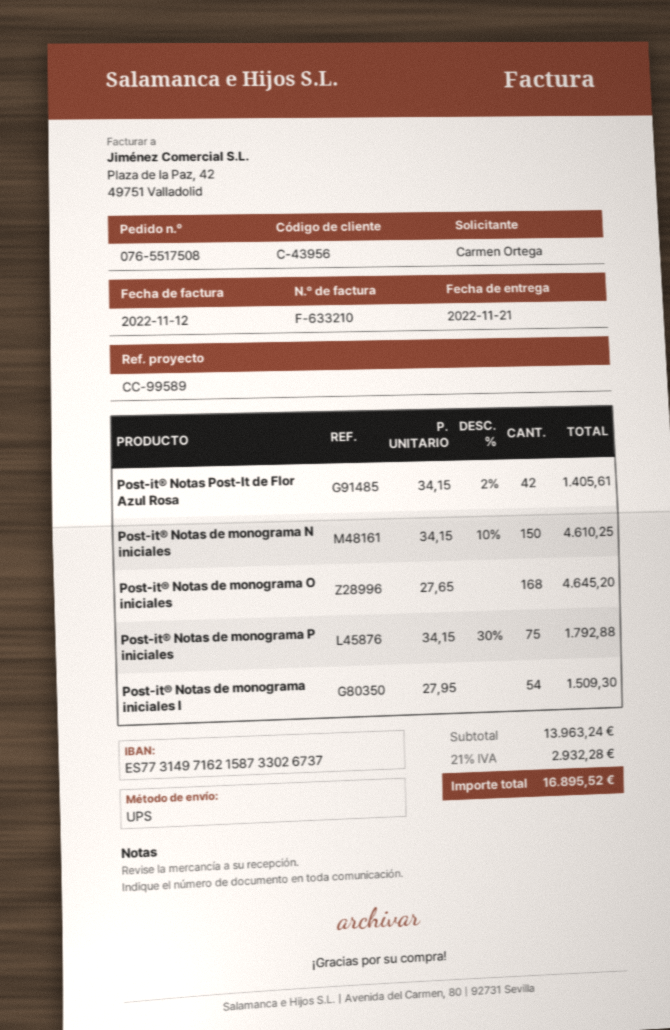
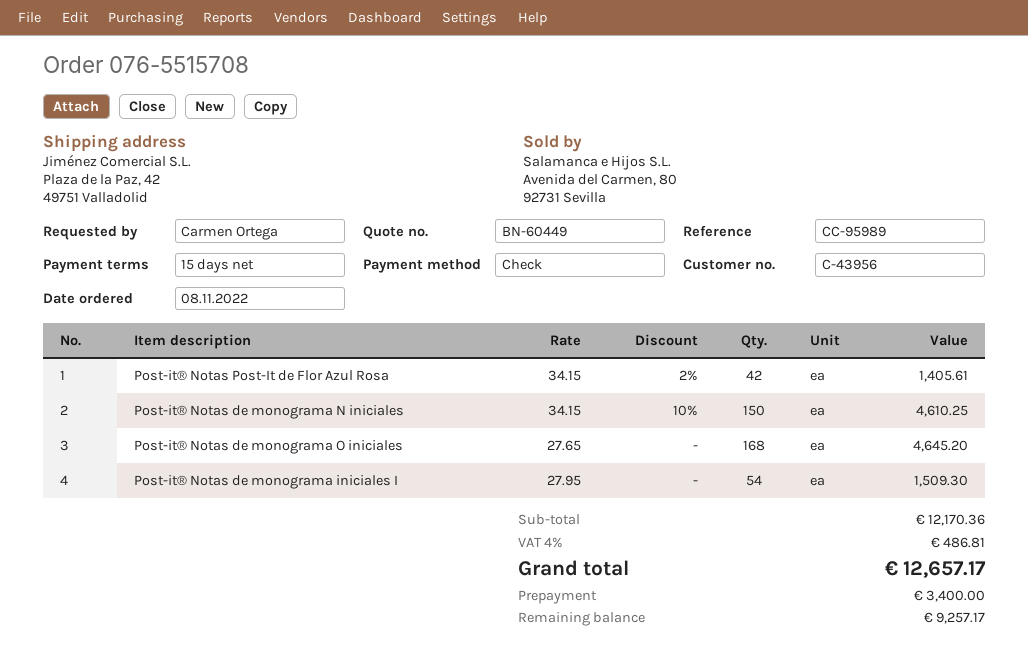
order number: 076-5517508 -> 076-5515708
reference: CC-99589 -> CC-95989
Post-it® Notas de monograma P iniciales: 75 x 34.15 - 30% = 1792.88 -> none
subtotal: 13963.24 -> 12170.36
tax: 21% = 2932.28 -> 4% = 486.81
total: 16895.52 -> 12657.17

